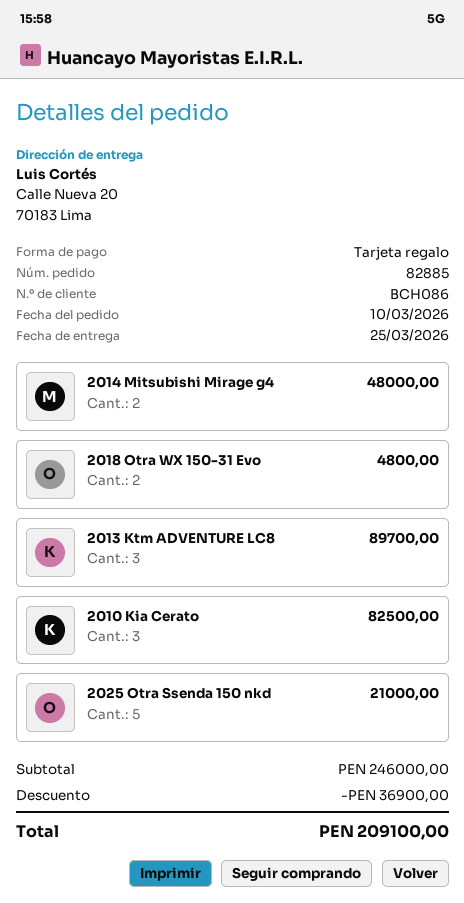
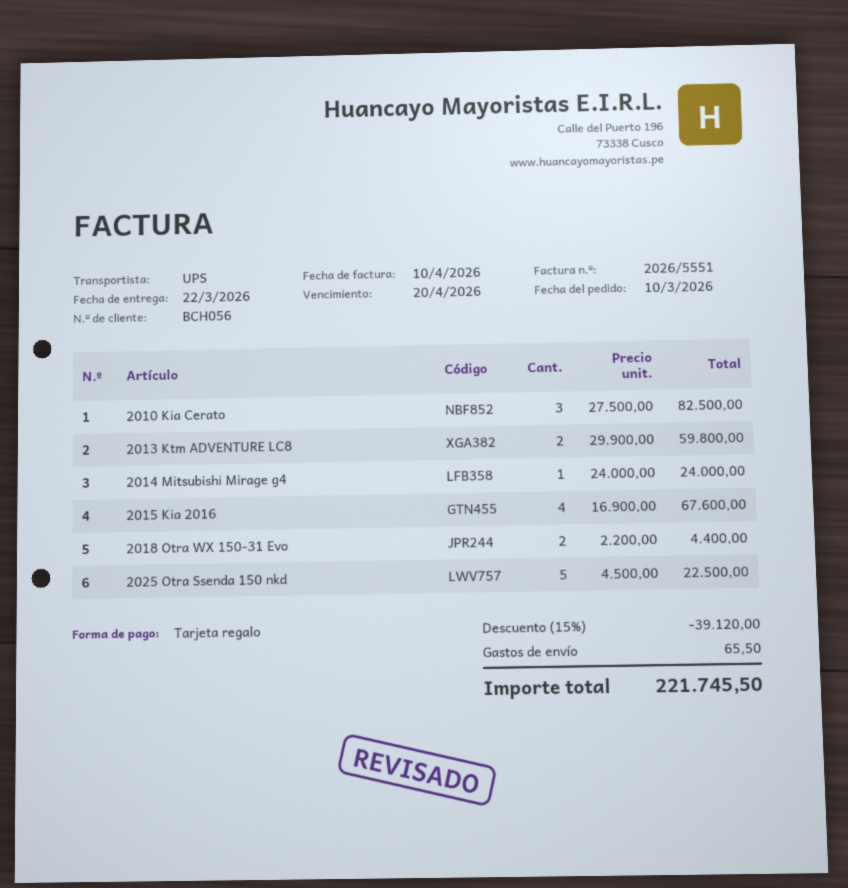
delivery date: 2026-03-25 -> 2026-03-22
customer number: BCH086 -> BCH056
2014 Mitsubishi Mirage g4: 2 for 48000.00 -> 1 for 24000.00
2018 Otra WX 150-31 Evo: 2 for 4800.00 -> 2 for 4400.00
2013 Ktm ADVENTURE LC8: 3 for 89700.00 -> 2 for 59800.00
2025 Otra Ssenda 150 nkd: 5 for 21000.00 -> 5 for 22500.00
2015 Kia 2016: none -> 4 for 67600.00
discount: 36900.00 -> 39120.00
shipping: none -> 65.50
total: 209100.00 -> 221745.50

